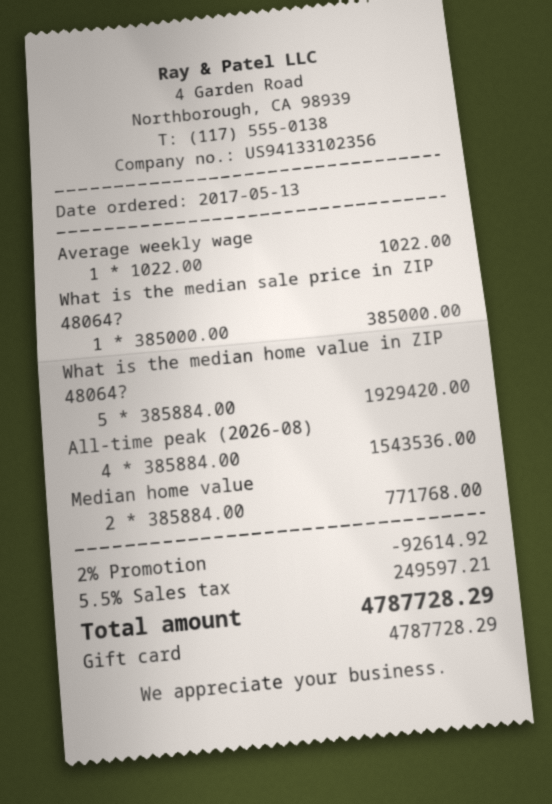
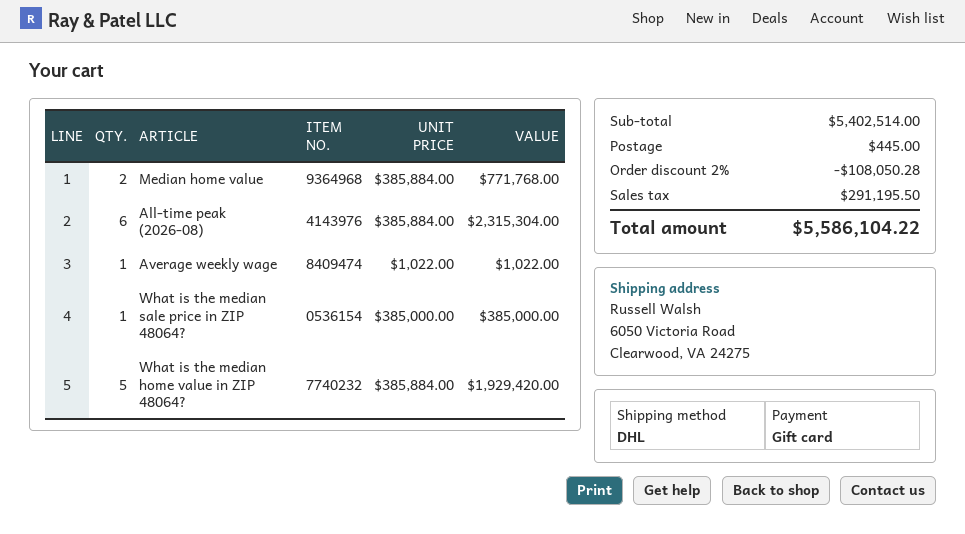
All-time peak (2026-08): 4 x 385884.00 = 1543536.00 -> 6 x 385884.00 = 2315304.00
discount: 2% = 92614.92 -> 2% = 108050.28
shipping: none -> 445.00
tax: 249597.21 -> 291195.50
total: 4787728.29 -> 5586104.22

